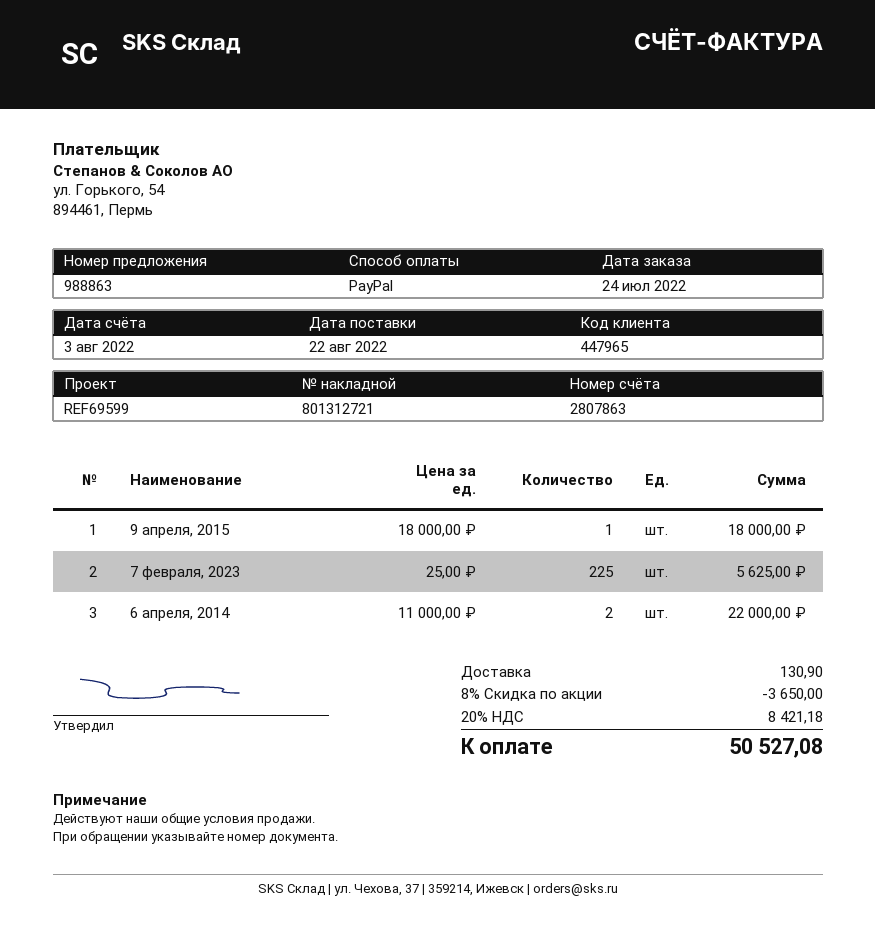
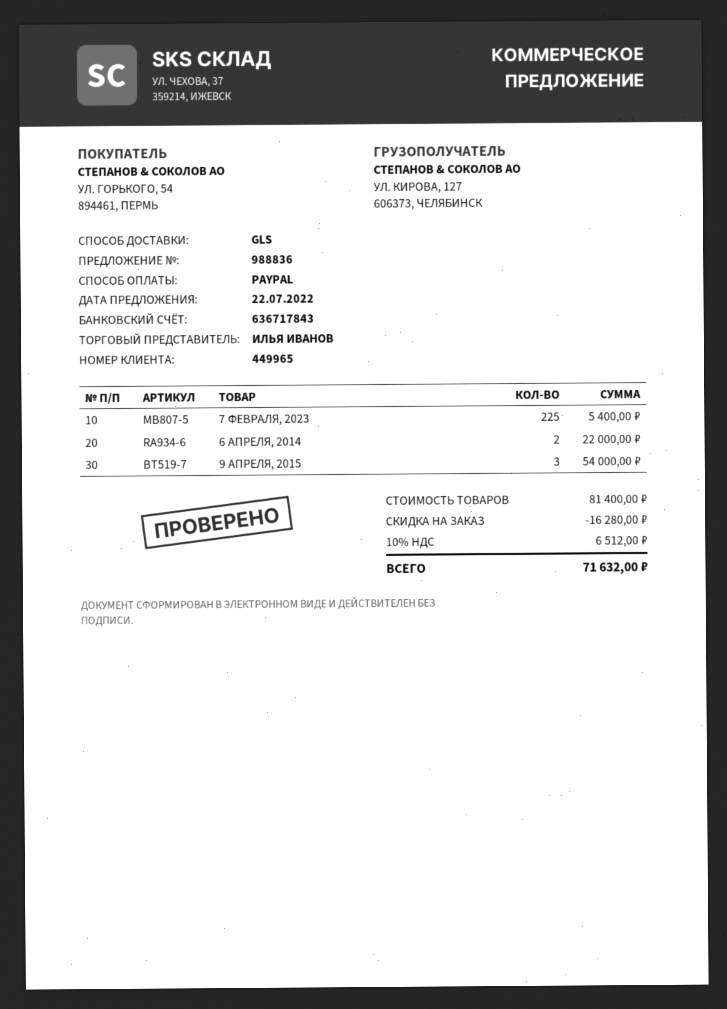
quote number: 988863 -> 988836
customer number: 447965 -> 449965
9 апреля, 2015: 1 for 18000.00 -> 3 for 54000.00
7 февраля, 2023: 225 for 5625.00 -> 225 for 5400.00
discount: 3650.00 -> 16280.00
shipping: 130.90 -> none
tax: 20% = 8421.18 -> 10% = 6512.00
total: 50527.08 -> 71632.00

